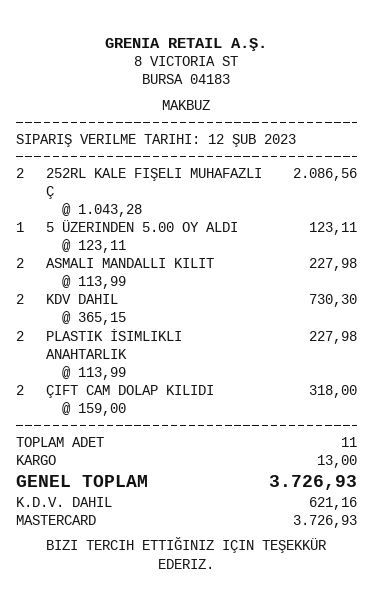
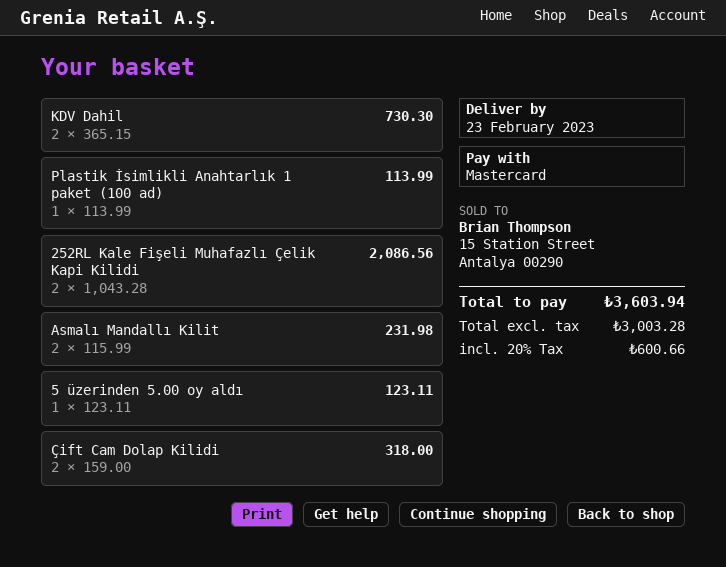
ASMALI MANDALLI KILIT: 2 x 113.99 = 227.98 -> 2 x 115.99 = 231.98
PLASTIK İSIMLIKLI ANAHTARLIK: 2 x 113.99 = 227.98 -> 1 x 113.99 = 113.99
shipping: 13.00 -> none
tax: 621.16 -> 600.66
total: 3726.93 -> 3603.94

